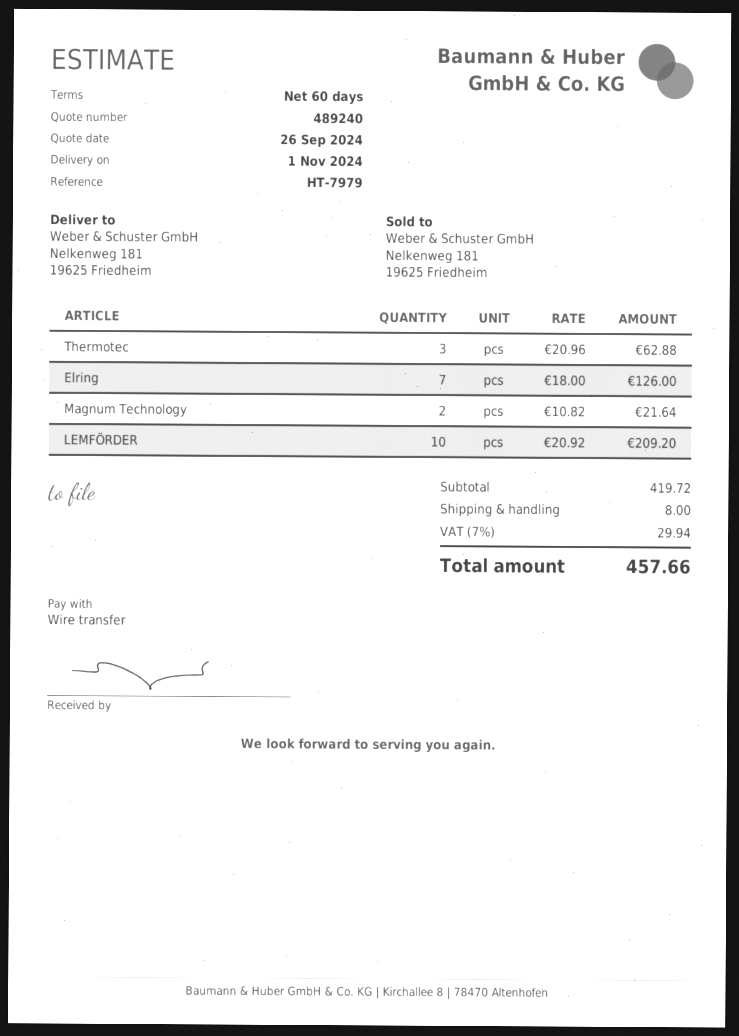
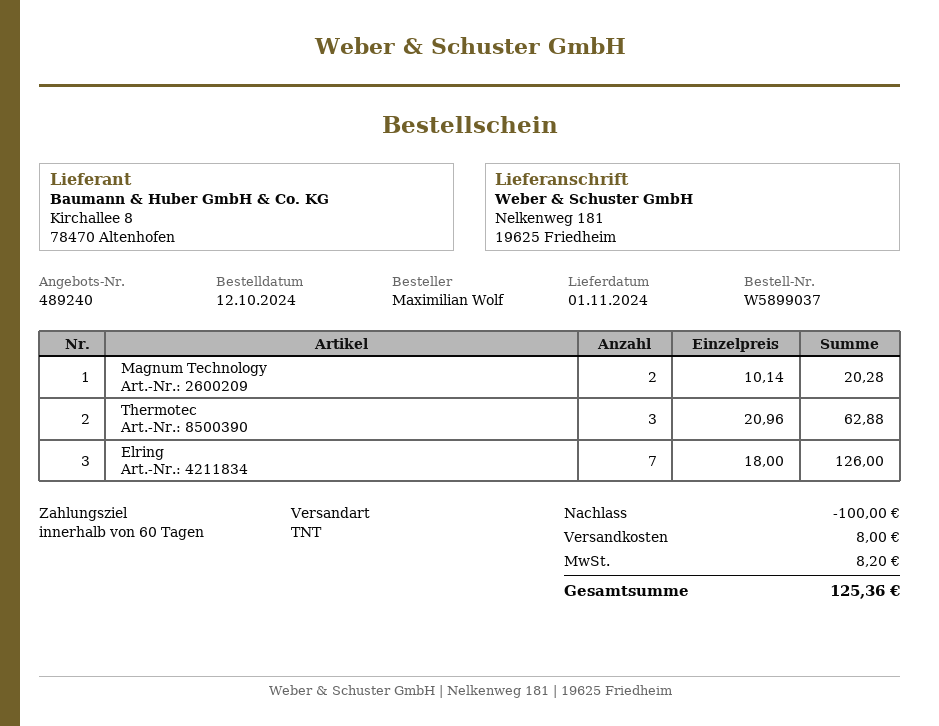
Magnum Technology: 2 x 10.82 = 21.64 -> 2 x 10.14 = 20.28
LEMFÖRDER: 10 x 20.92 = 209.20 -> none
discount: none -> 100.00
tax: 29.94 -> 8.20
total: 457.66 -> 125.36

